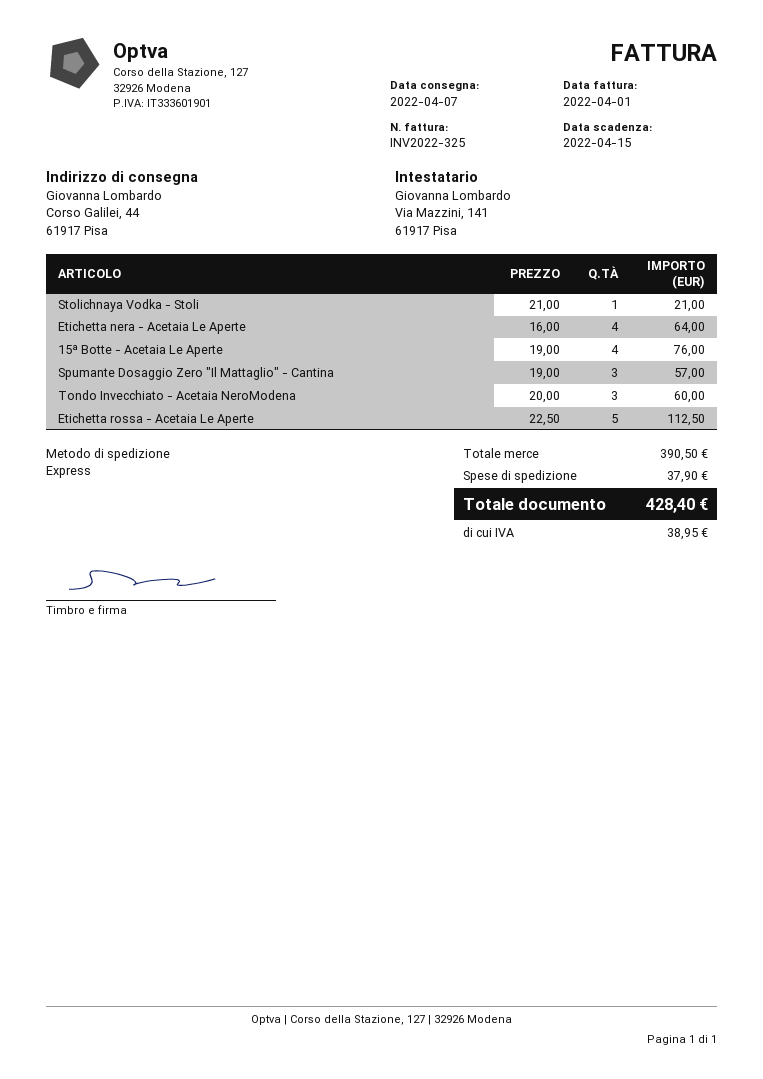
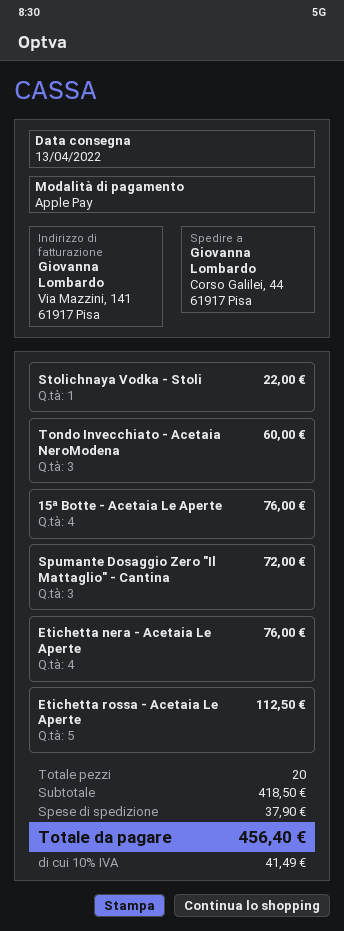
delivery date: 2022-04-07 -> 2022-04-13
Stolichnaya Vodka - Stoli: 1 for 21.00 -> 1 for 22.00
Etichetta nera - Acetaia Le Aperte: 4 for 64.00 -> 4 for 76.00
Spumante Dosaggio Zero "Il Mattaglio" - Cantina: 3 for 57.00 -> 3 for 72.00
subtotal: 390.50 -> 418.50
tax: 38.95 -> 41.49
total: 428.40 -> 456.40

